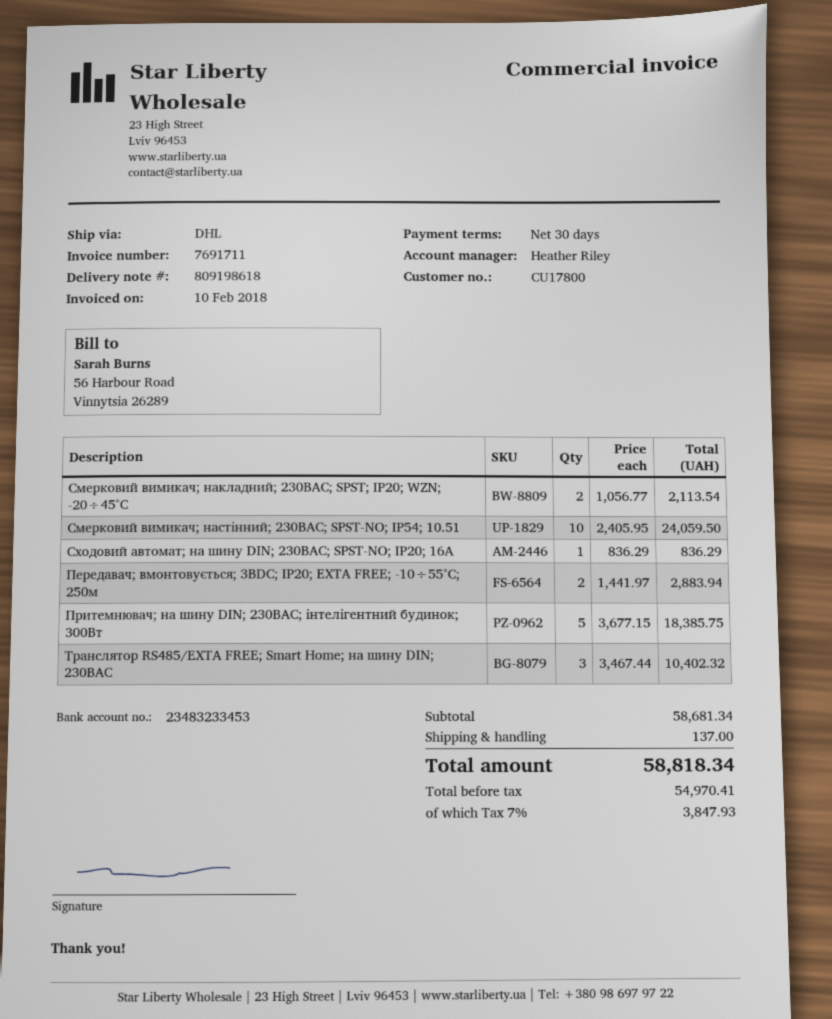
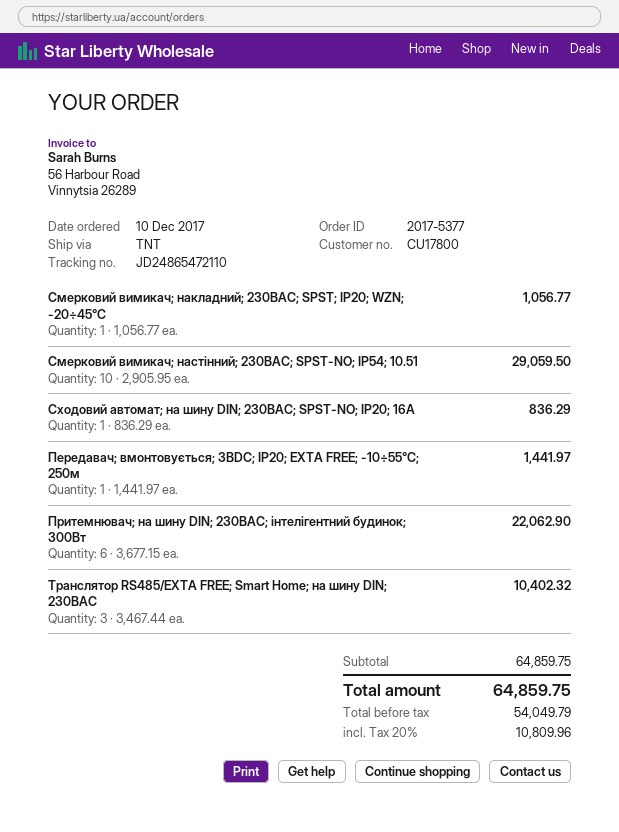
shipping method: DHL -> TNT
Смерковий вимикач; накладний; 230ВAC; SPST; IP20; WZN; -20÷45°C: 2 x 1056.77 = 2113.54 -> 1 x 1056.77 = 1056.77
Смерковий вимикач; настінний; 230ВAC; SPST-NO; IP54; 10.51: 10 x 2405.95 = 24059.50 -> 10 x 2905.95 = 29059.50
Передавач; вмонтовується; 3ВDC; IP20; EXTA FREE; -10÷55°C; 250м: 2 x 1441.97 = 2883.94 -> 1 x 1441.97 = 1441.97
Притемнювач; на шину DIN; 230ВAC; інтелігентний будинок; 300Вт: 5 x 3677.15 = 18385.75 -> 6 x 3677.15 = 22062.90
subtotal: 58681.34 -> 64859.75
shipping: 137.00 -> none
net: 54970.41 -> 54049.79
tax: 7% = 3847.93 -> 20% = 10809.96
total: 58818.34 -> 64859.75

